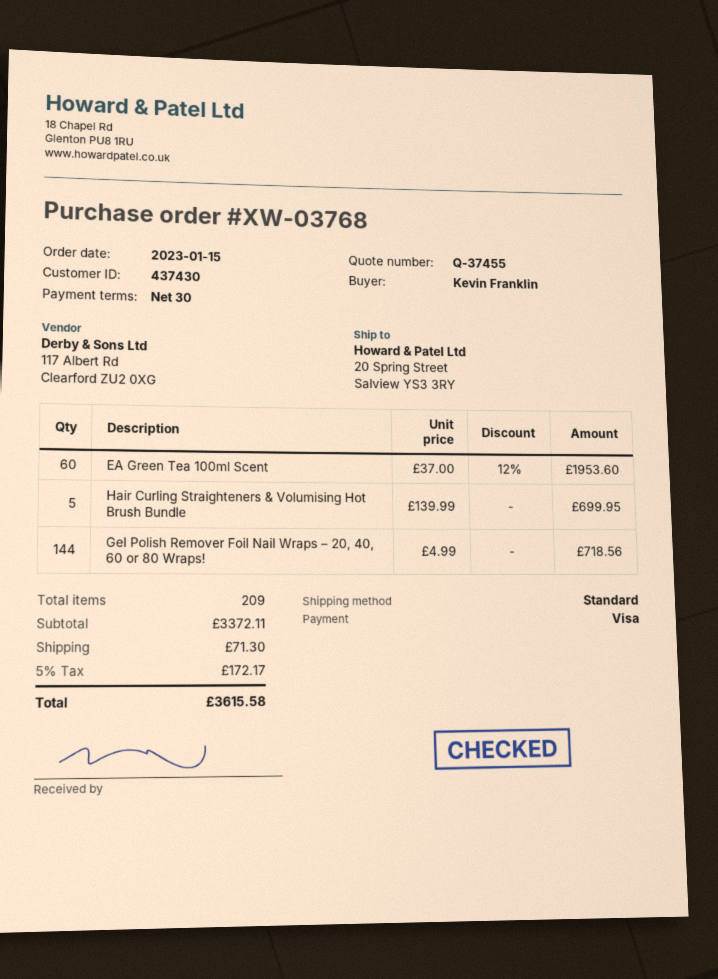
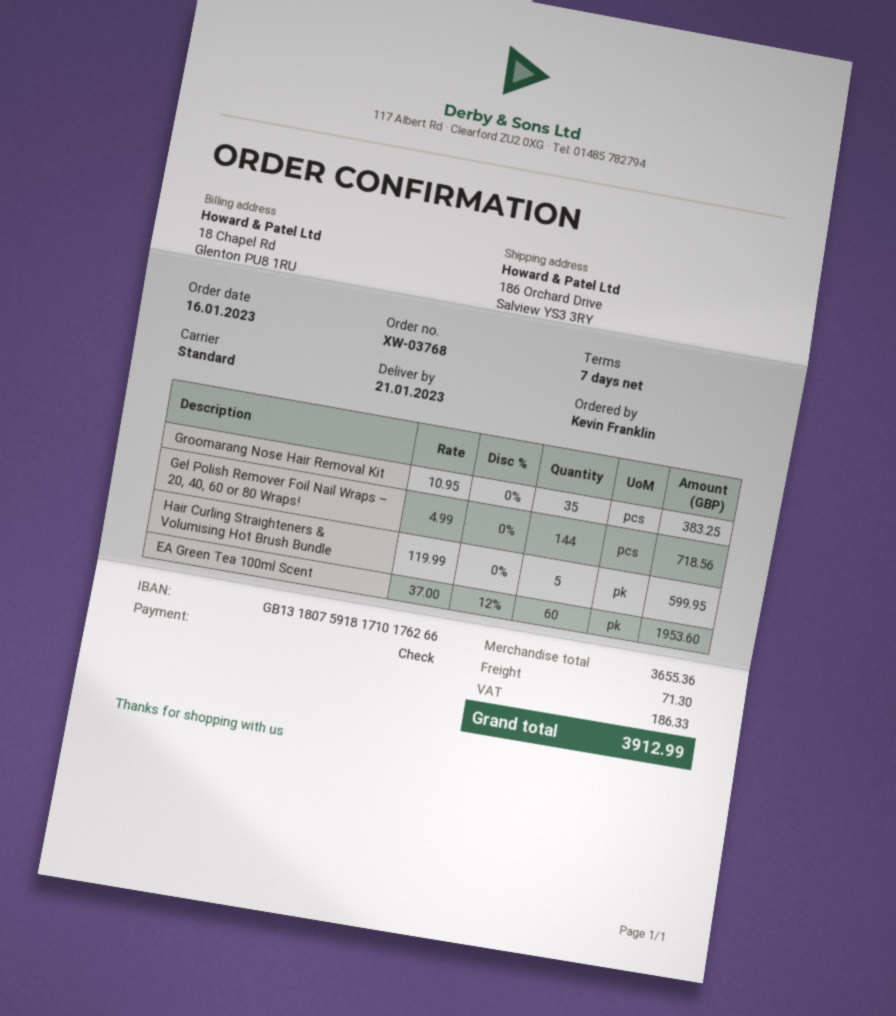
order date: 2023-01-15 -> 2023-01-16
payment terms: 30 days -> 7 days
payment method: Visa -> cheque
ship to: 20 Spring Street, Salview YS3 3RY -> 186 Orchard Drive, Salview YS3 3RY
Hair Curling Straighteners & Volumising Hot Brush Bundle: 5 x 139.99 = 699.95 -> 5 x 119.99 = 599.95
Groomarang Nose Hair Removal Kit: none -> 35 x 10.95 = 383.25
subtotal: 3372.11 -> 3655.36
tax: 172.17 -> 186.33
total: 3615.58 -> 3912.99

